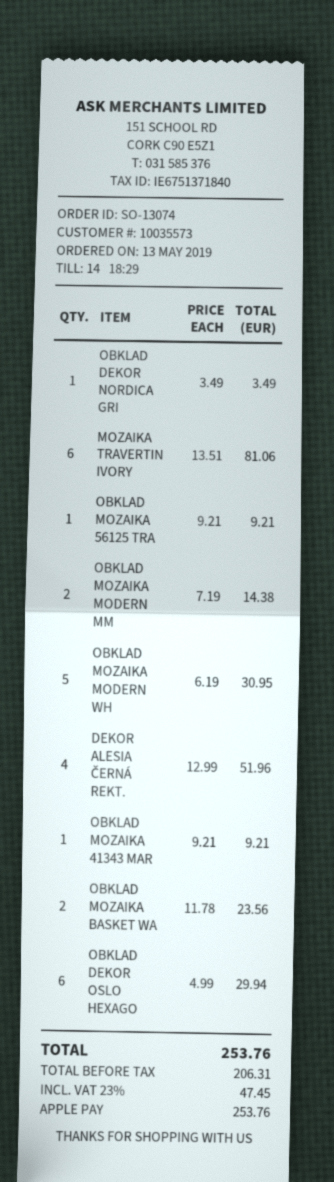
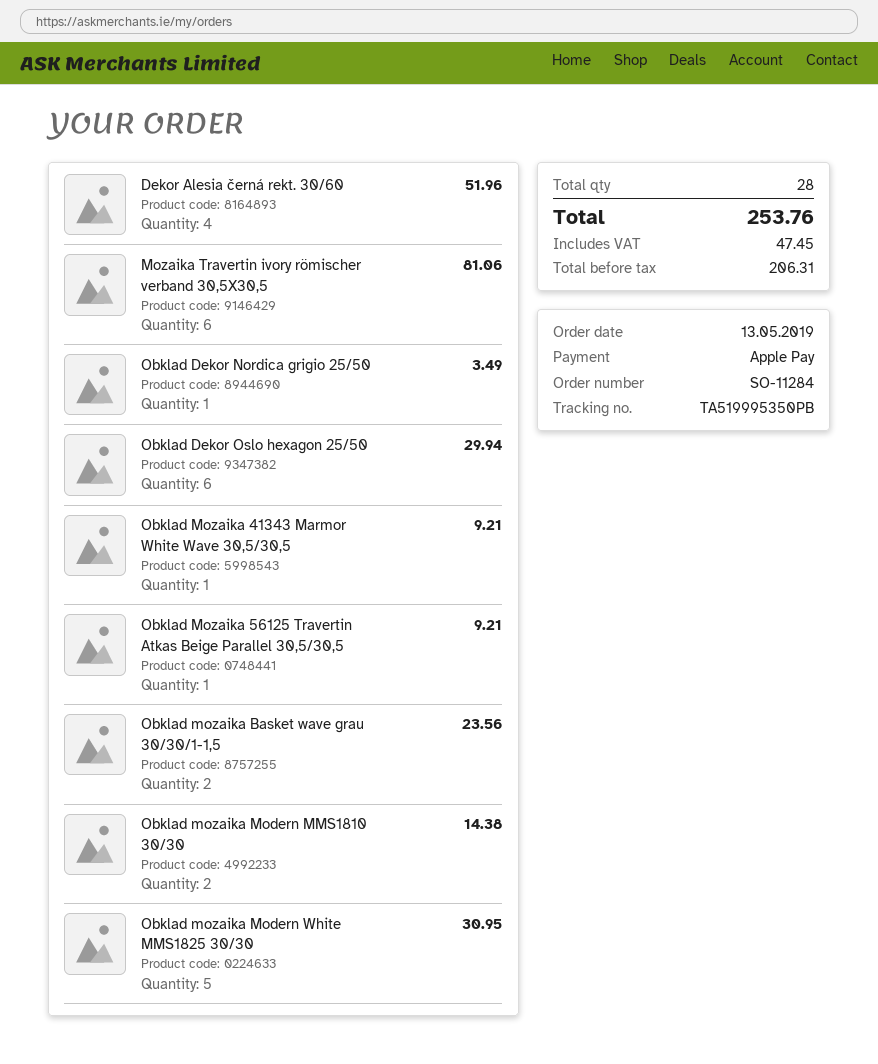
order number: SO-13074 -> SO-11284

